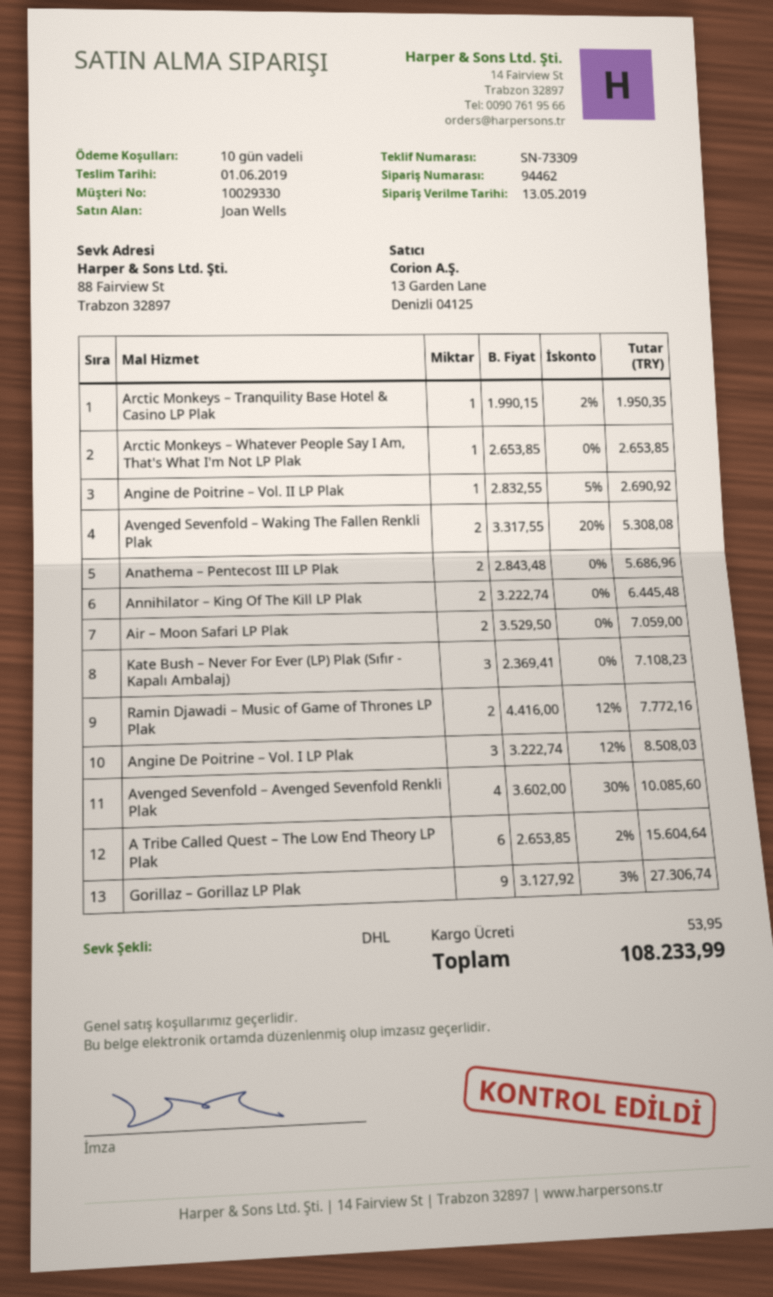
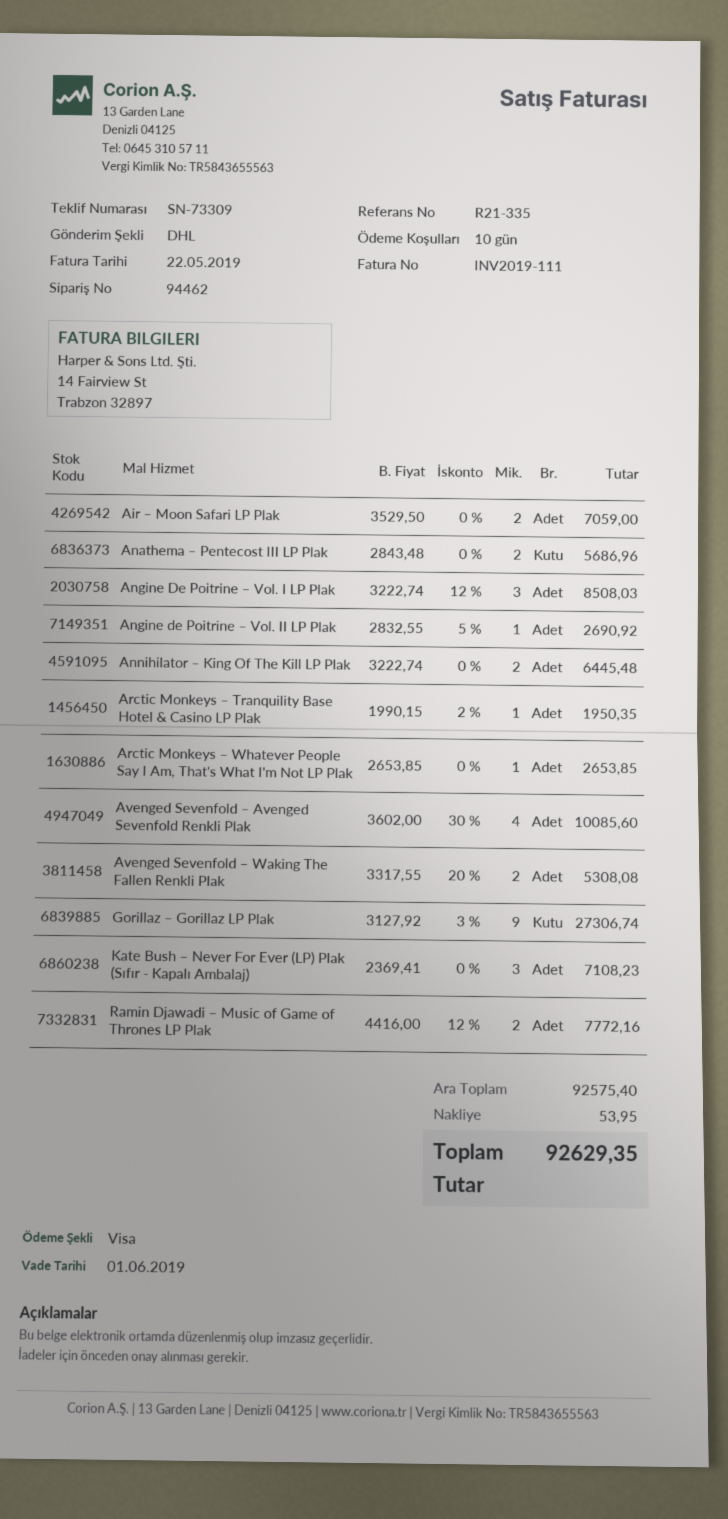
A Tribe Called Quest – The Low End Theory LP Plak: 6 x 2653.85 - 2% = 15604.64 -> none
total: 108233.99 -> 92629.35

